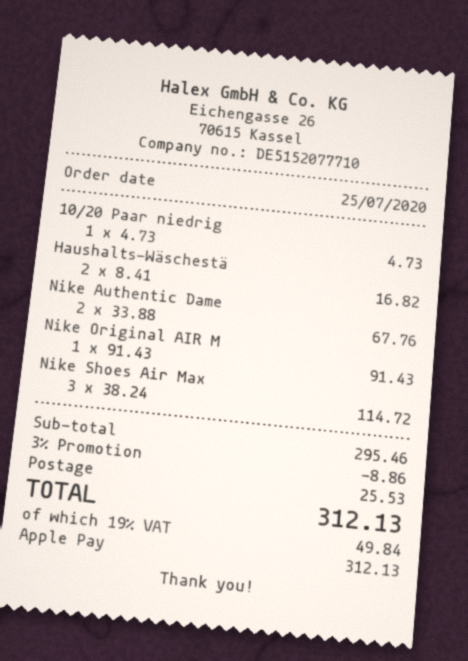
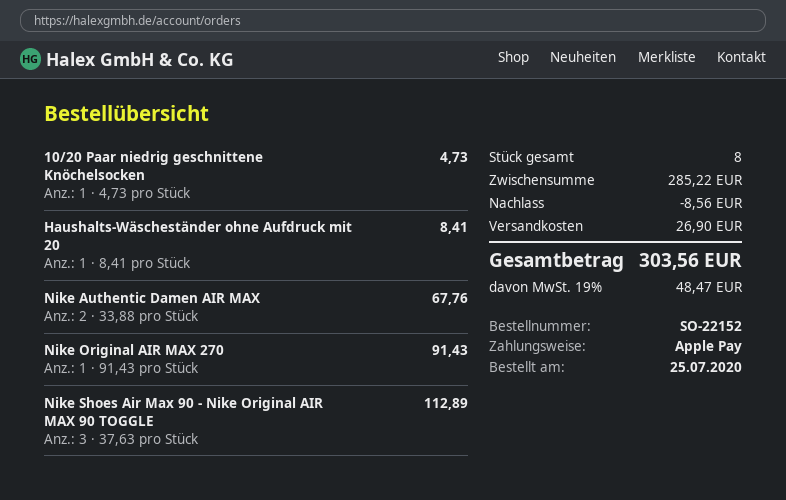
Haushalts-Wäschestä: 2 x 8.41 = 16.82 -> 1 x 8.41 = 8.41
Nike Shoes Air Max: 3 x 38.24 = 114.72 -> 3 x 37.63 = 112.89
subtotal: 295.46 -> 285.22
discount: 8.86 -> 8.56
shipping: 25.53 -> 26.90
tax: 19% = 49.84 -> 19% = 48.47
total: 312.13 -> 303.56

